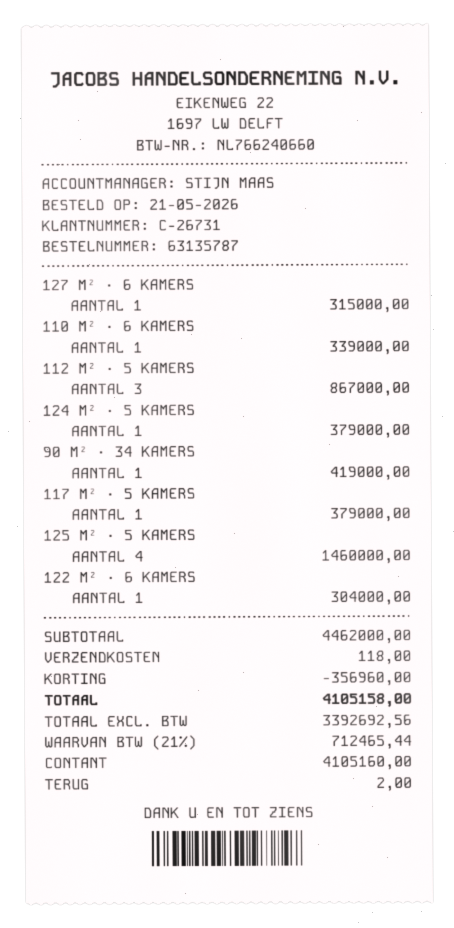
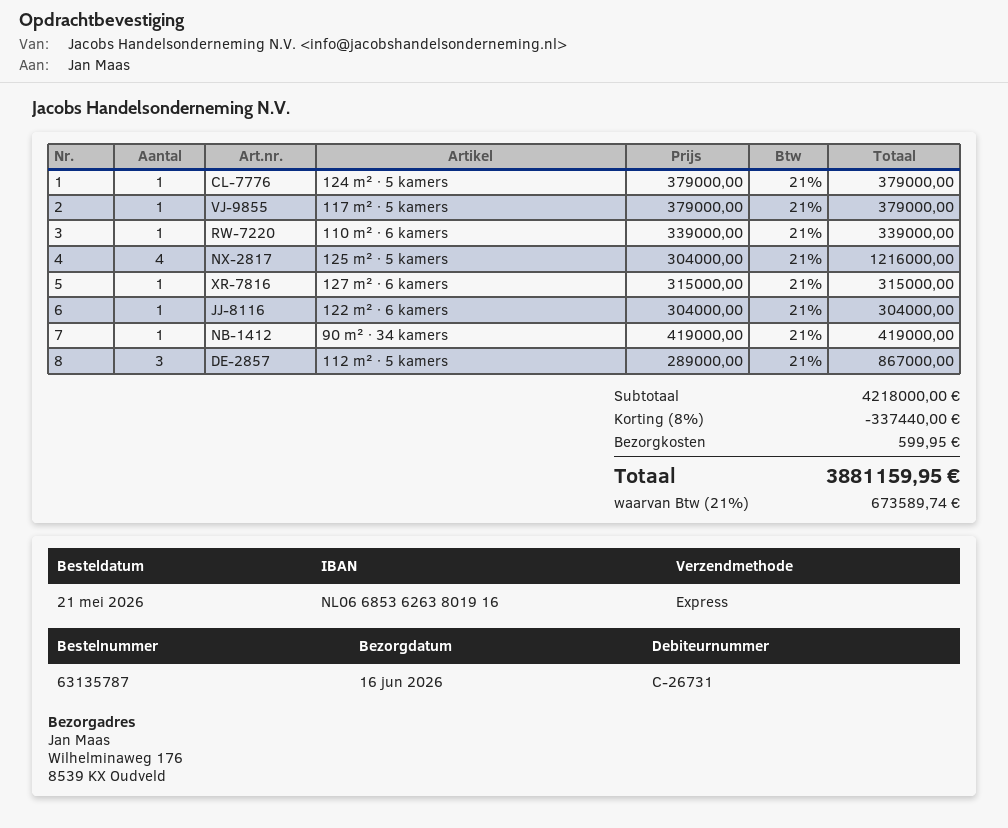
125 M² · 5 KAMERS: 4 for 1460000.00 -> 4 for 1216000.00
subtotal: 4462000.00 -> 4218000.00
discount: 356960.00 -> 337440.00
shipping: 118.00 -> 599.95
tax: 21% = 712465.44 -> 21% = 673589.74
total: 4105158.00 -> 3881159.95

